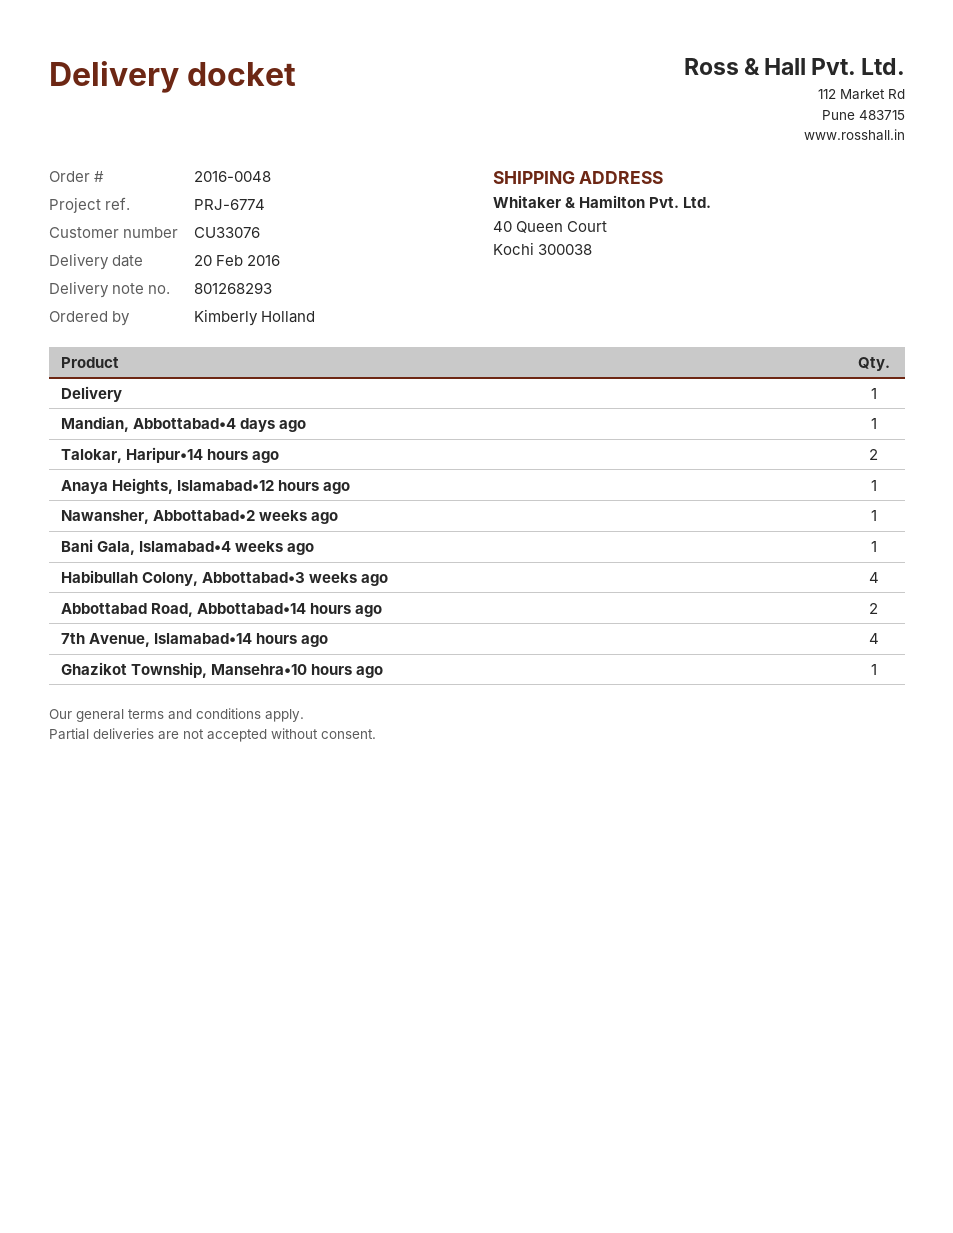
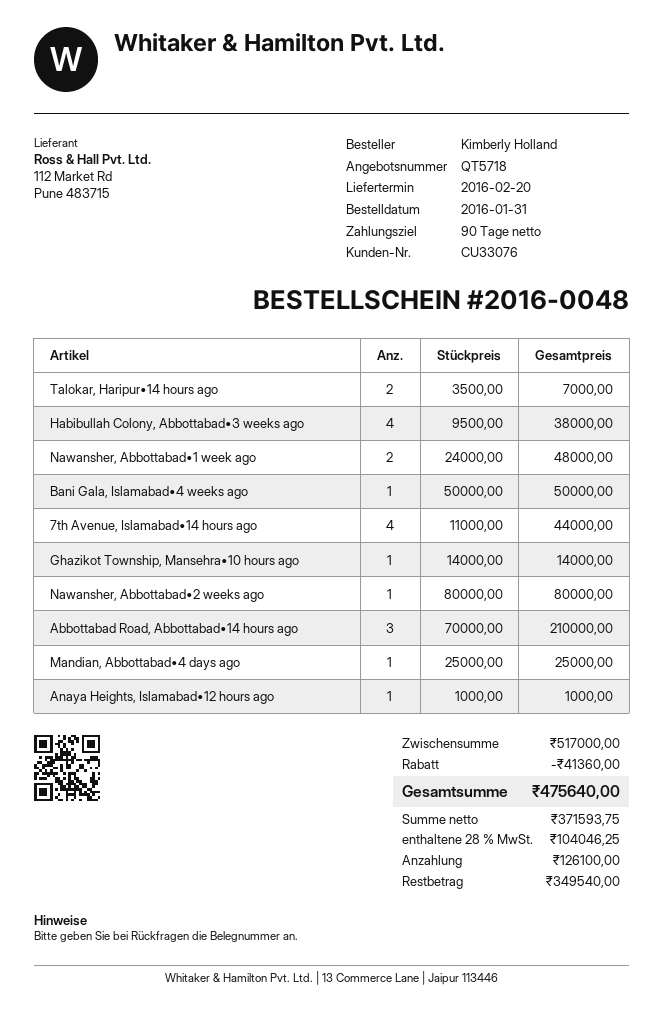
Delivery: 1 -> none
Abbottabad Road, Abbottabad•14 hours ago: 2 -> 3
Nawansher, Abbottabad•1 week ago: none -> 2

